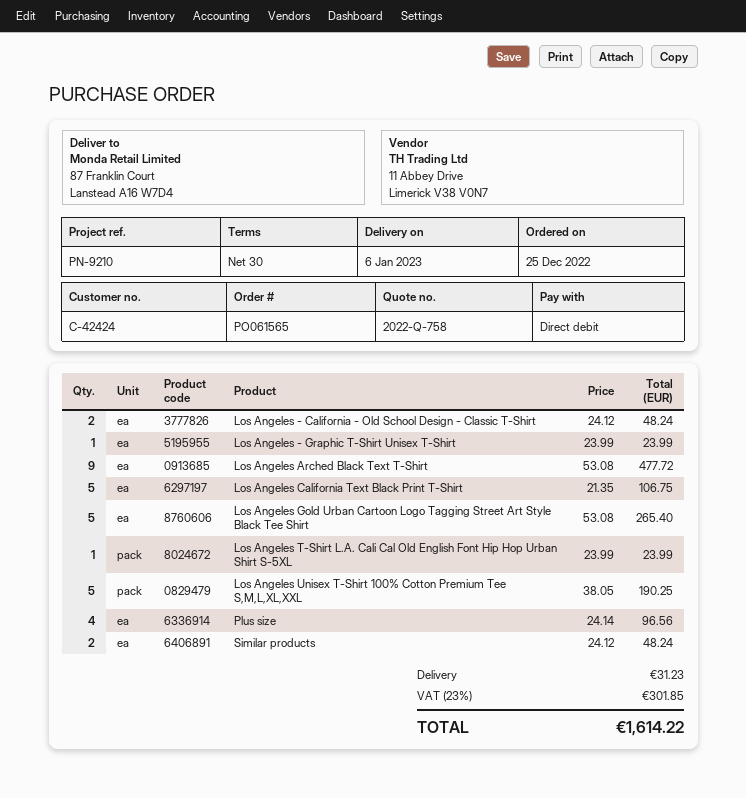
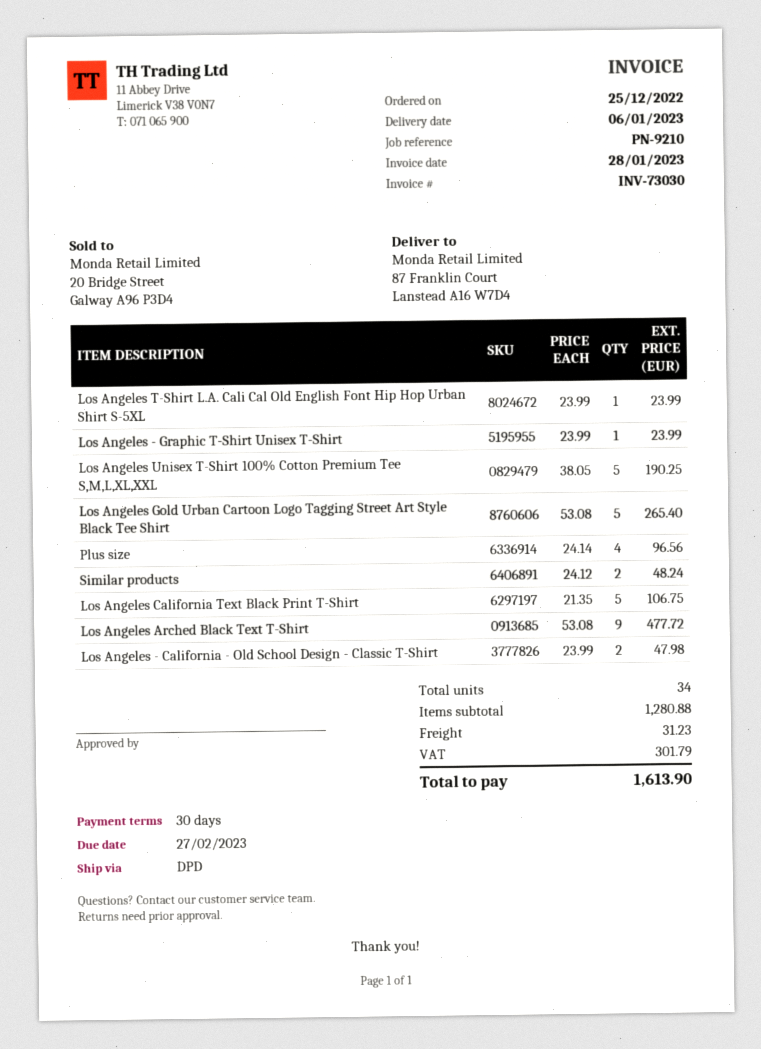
Los Angeles - California - Old School Design - Classic T-Shirt: 2 x 24.12 = 48.24 -> 2 x 23.99 = 47.98
tax: 301.85 -> 301.79
total: 1614.22 -> 1613.90

